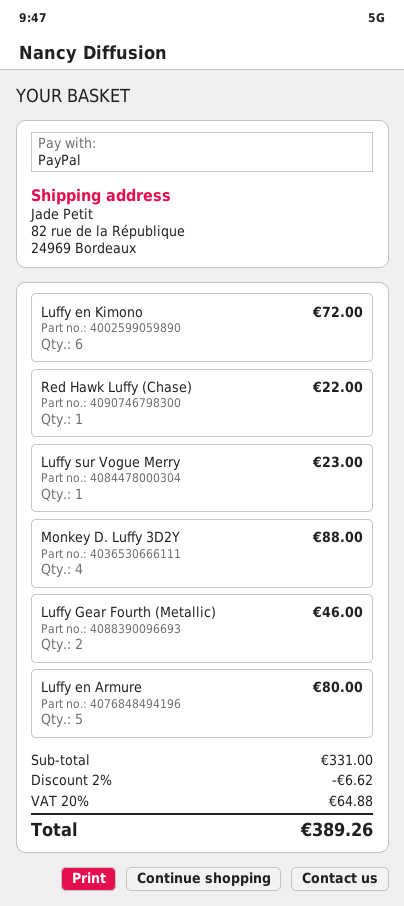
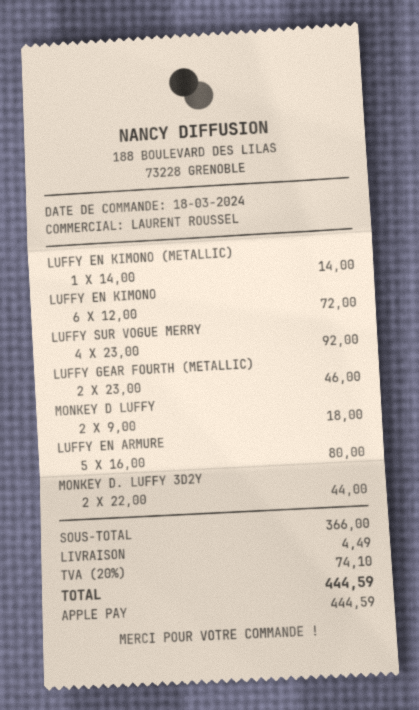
payment method: PayPal -> Apple Pay
Red Hawk Luffy (Chase): 1 for 22.00 -> none
Luffy sur Vogue Merry: 1 for 23.00 -> 4 for 92.00
Monkey D. Luffy 3D2Y: 4 for 88.00 -> 2 for 44.00
LUFFY EN KIMONO (METALLIC): none -> 1 for 14.00
MONKEY D LUFFY: none -> 2 for 18.00
subtotal: 331.00 -> 366.00
discount: 2% = 6.62 -> none
shipping: none -> 4.49
tax: 20% = 64.88 -> 20% = 74.10
total: 389.26 -> 444.59

